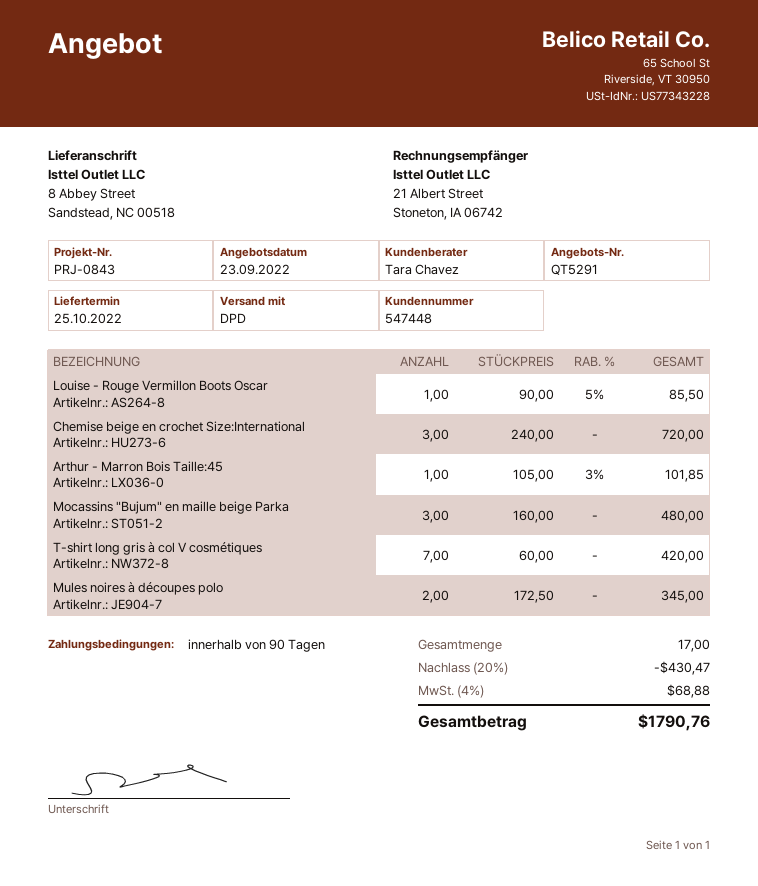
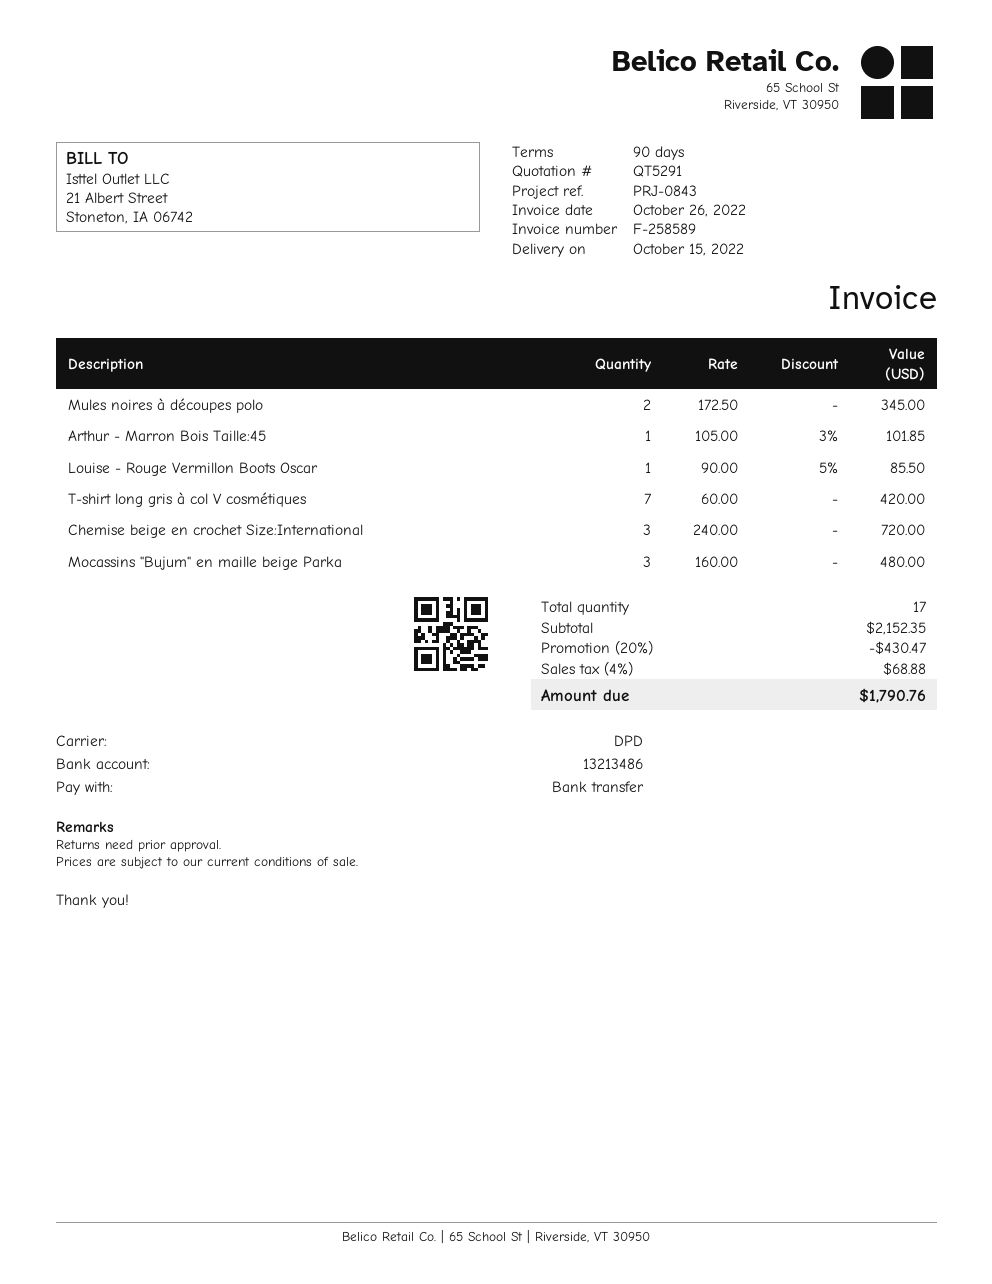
delivery date: 2022-10-25 -> 2022-10-15

